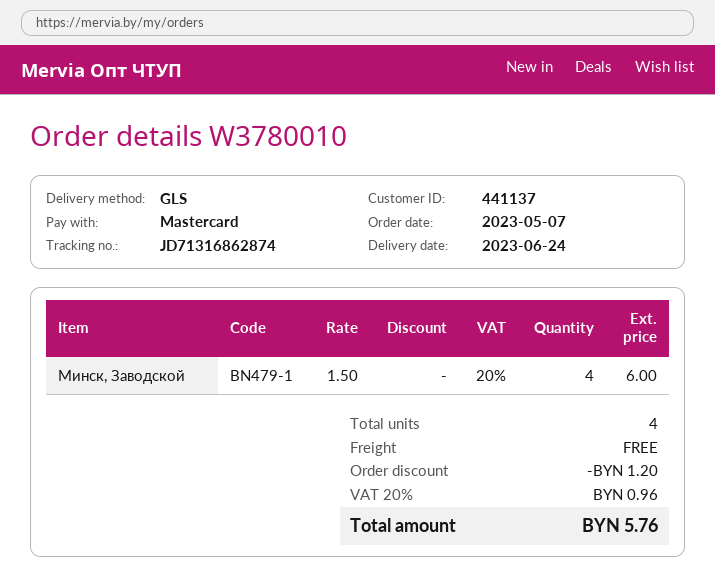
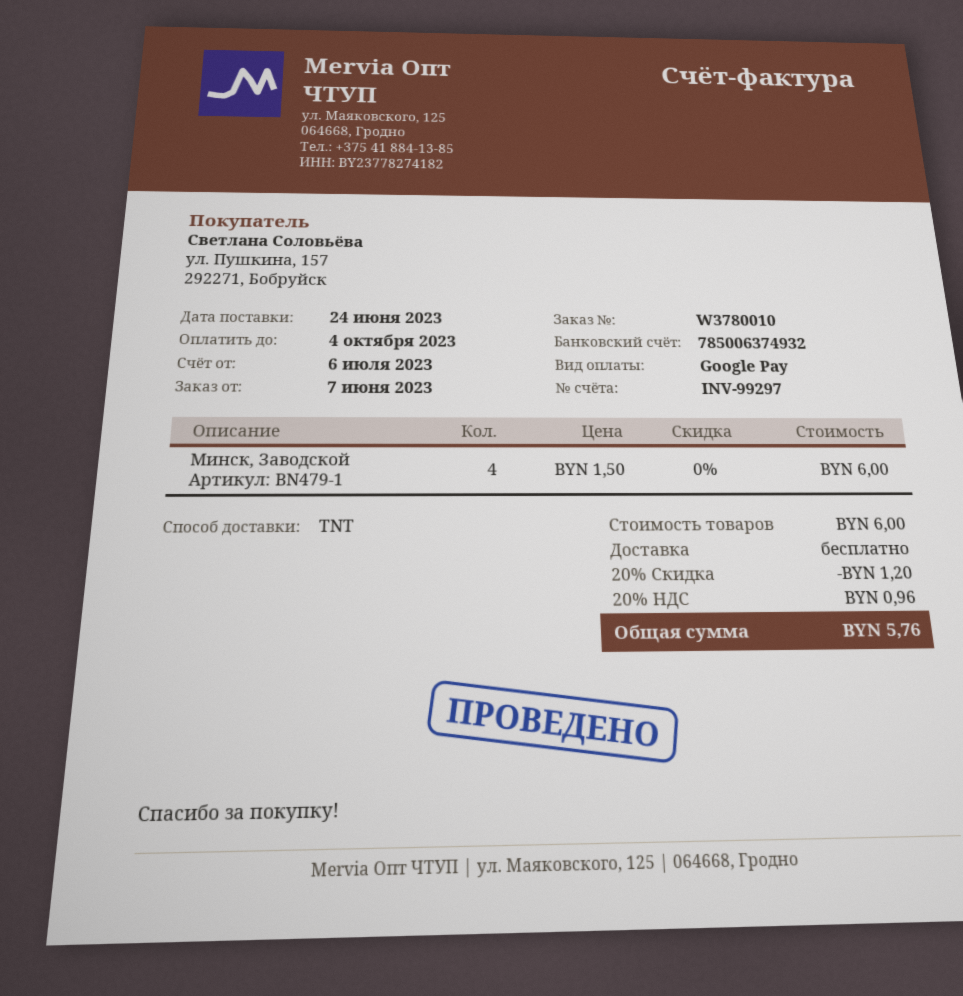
order date: 2023-05-07 -> 2023-06-07
payment method: Mastercard -> Google Pay
shipping method: GLS -> TNT

